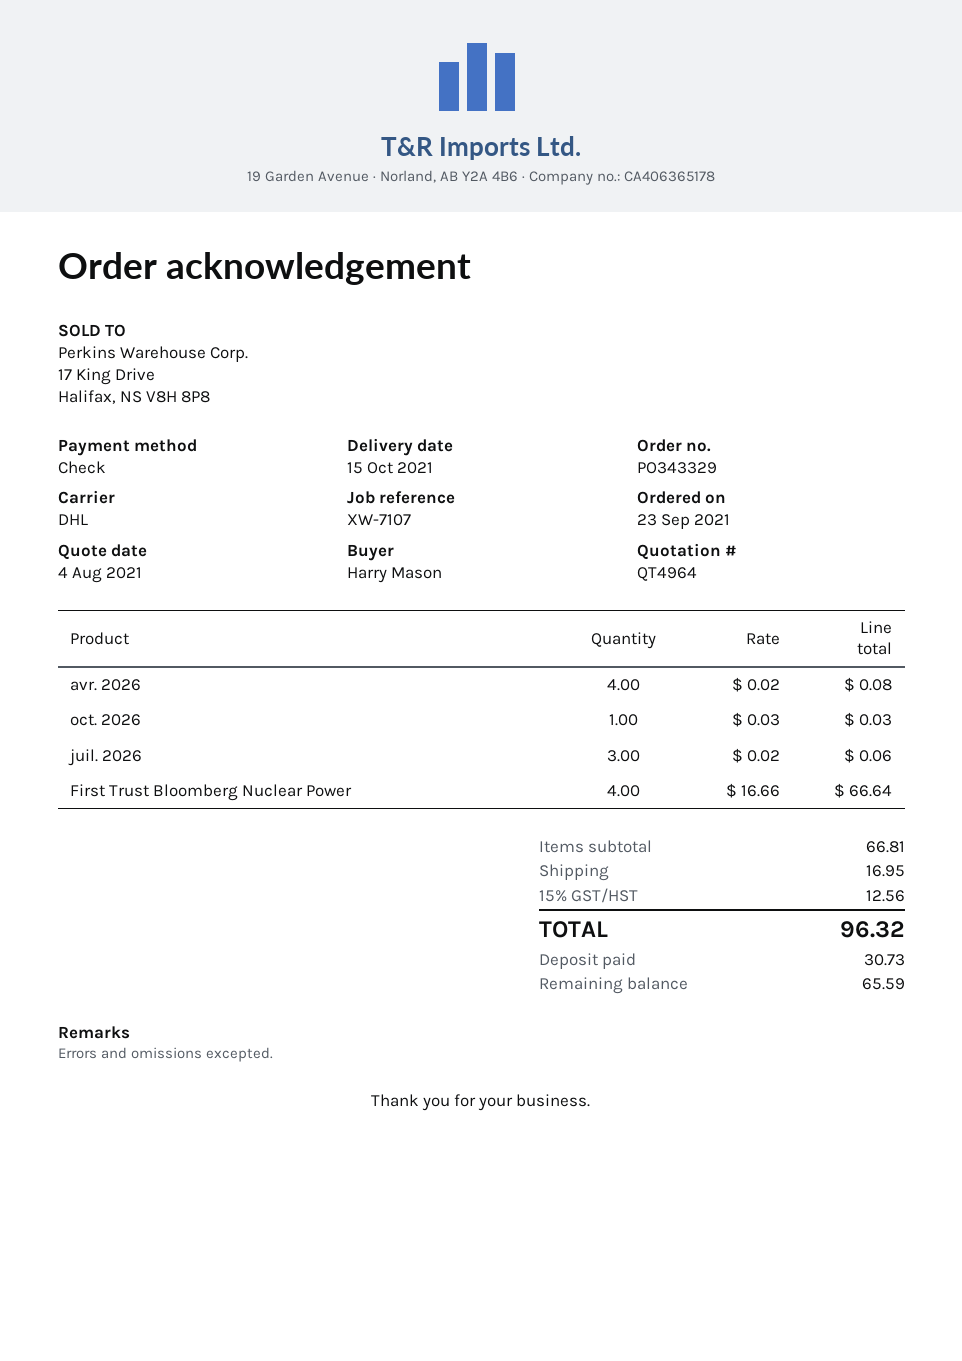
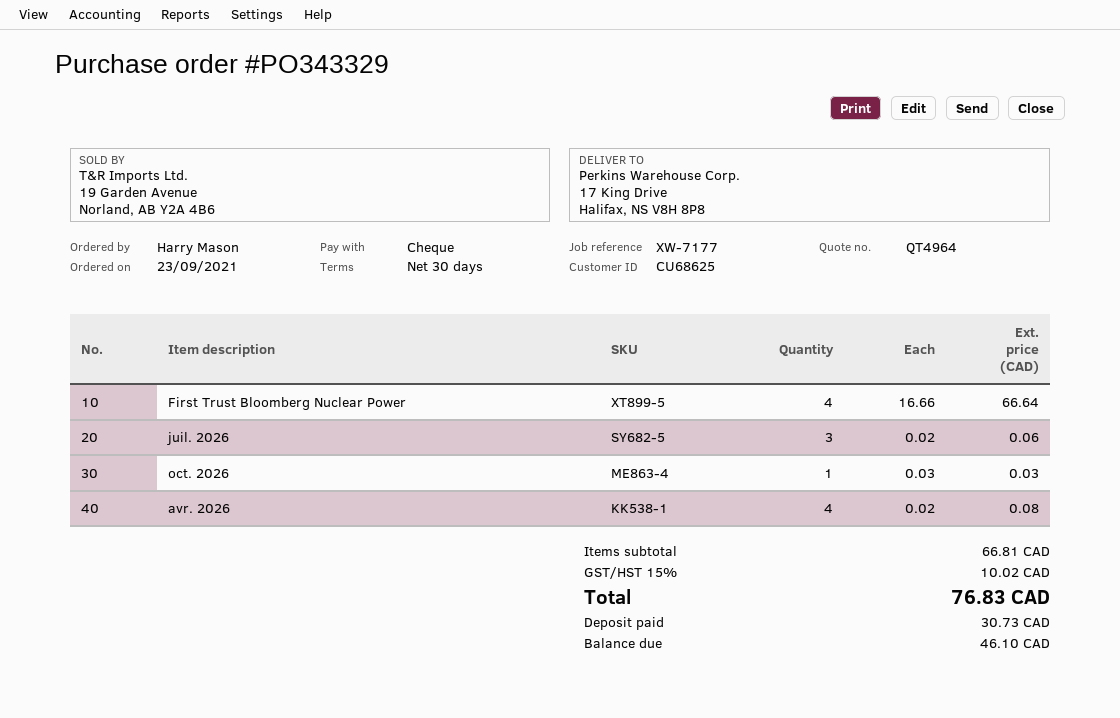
reference: XW-7107 -> XW-7177
shipping: 16.95 -> none
tax: 15% = 12.56 -> 15% = 10.02
total: 96.32 -> 76.83
balance: 65.59 -> 46.10

